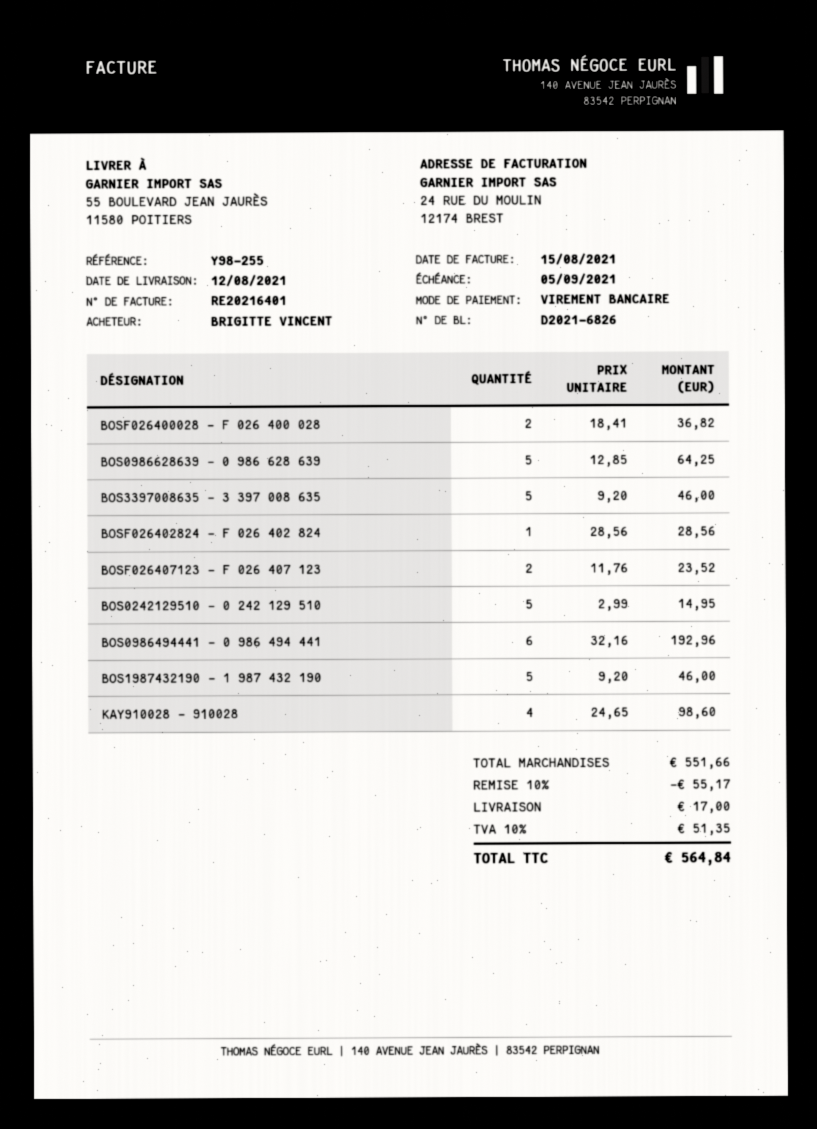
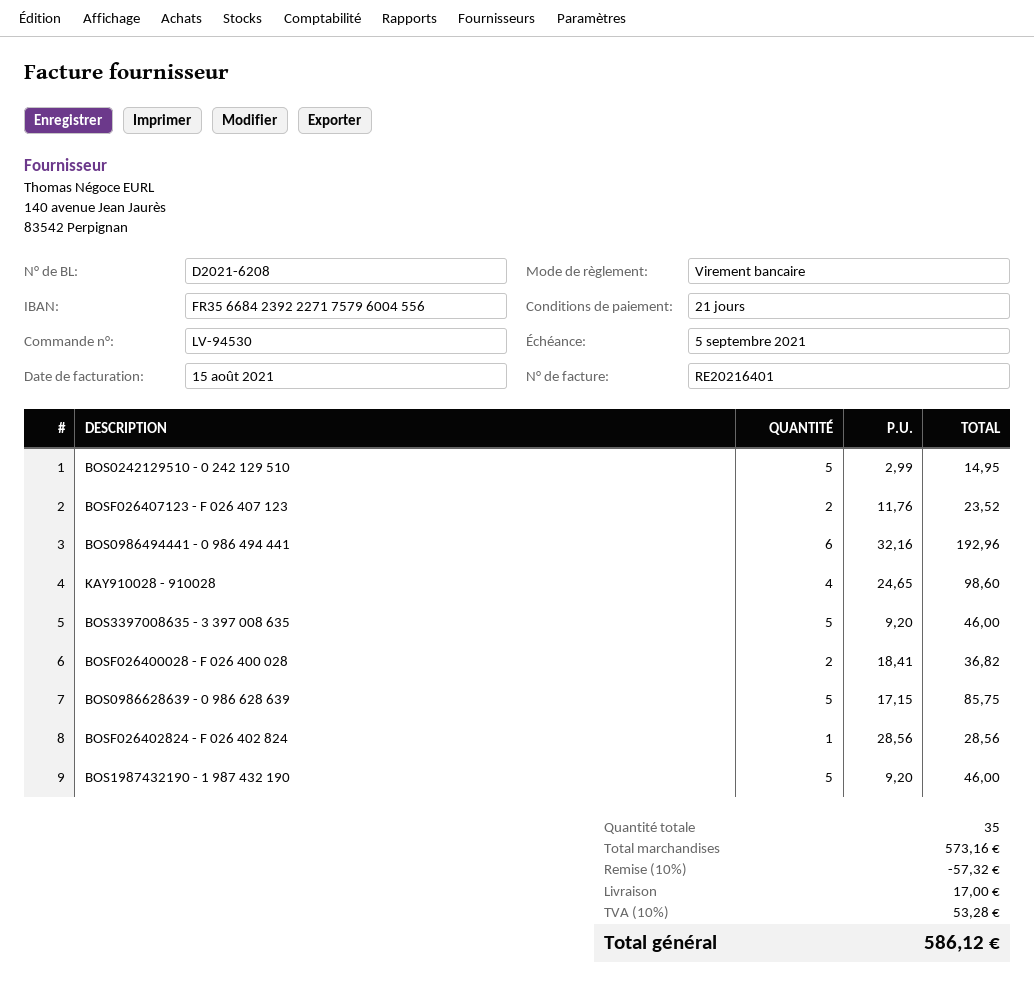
delivery note number: D2021-6826 -> D2021-6208
BOS0986628639 - 0 986 628 639: 5 x 12.85 = 64.25 -> 5 x 17.15 = 85.75
subtotal: 551.66 -> 573.16
discount: 10% = 55.17 -> 10% = 57.32
tax: 10% = 51.35 -> 10% = 53.28
total: 564.84 -> 586.12

